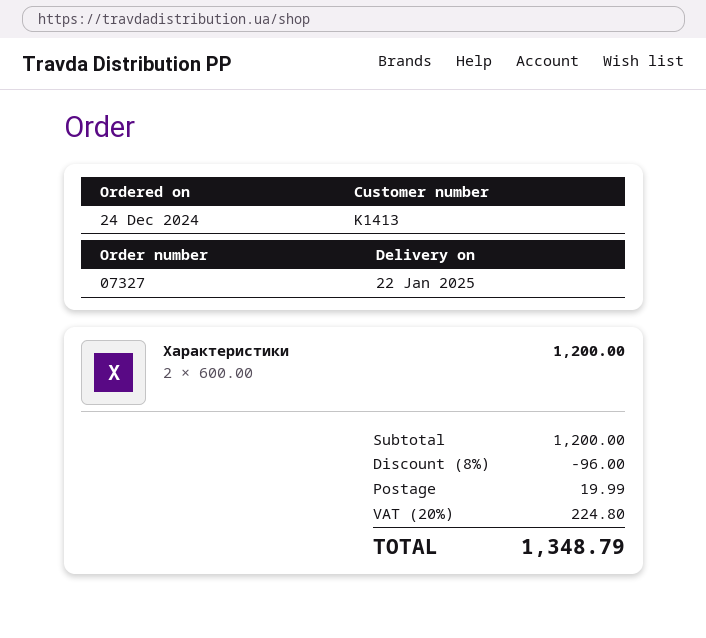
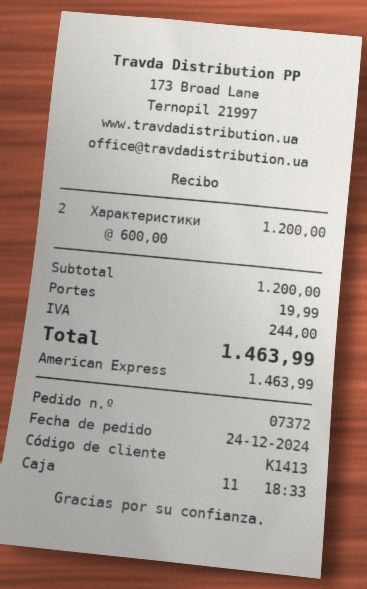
order number: 07327 -> 07372
discount: 8% = 96.00 -> none
tax: 224.80 -> 244.00
total: 1348.79 -> 1463.99

